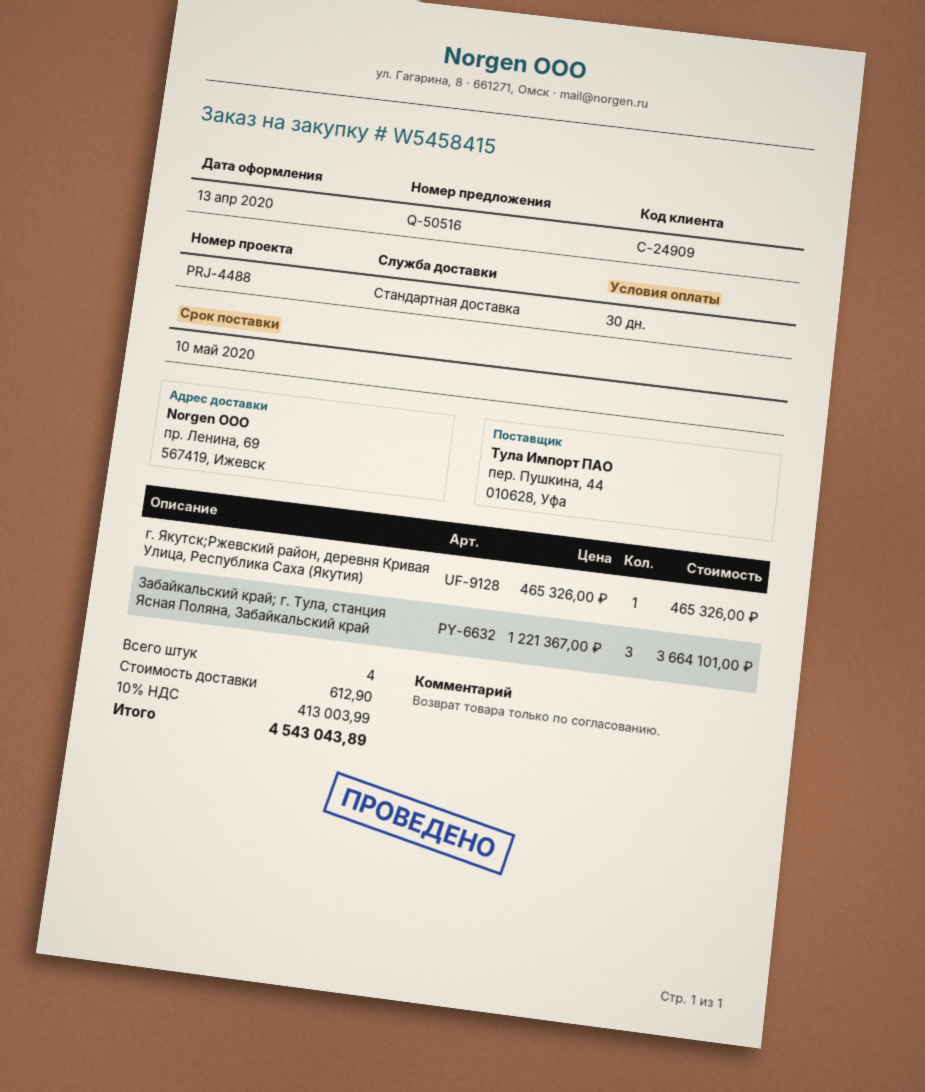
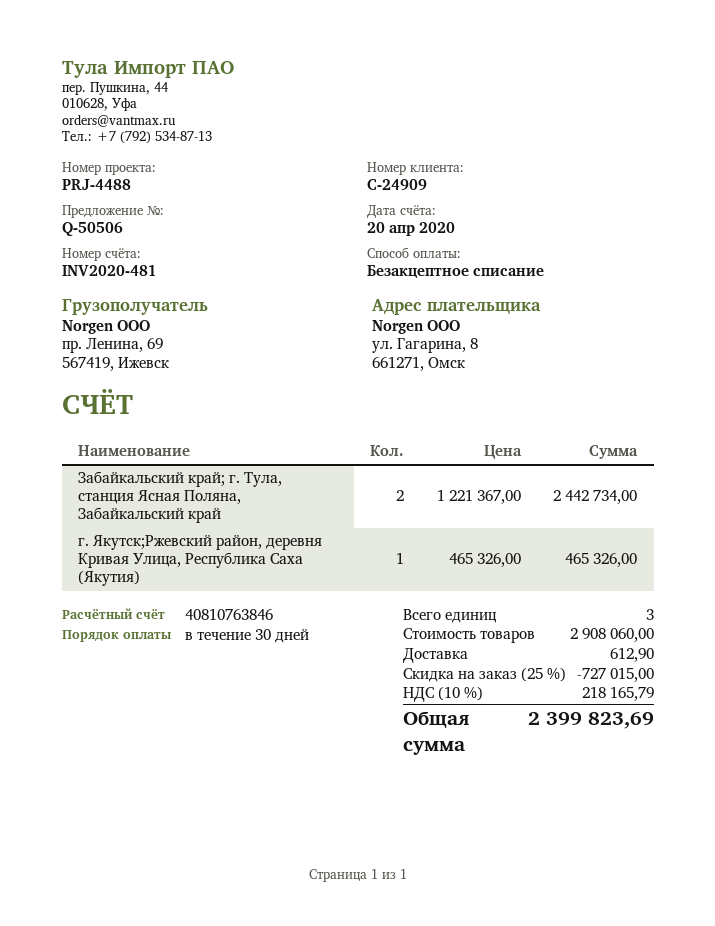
quote number: Q-50516 -> Q-50506
Забайкальский край; г. Тула, станция Ясная Поляна, Забайкальский край: 3 x 1221367.00 = 3664101.00 -> 2 x 1221367.00 = 2442734.00
total quantity: 4 -> 3
discount: none -> 25% = 727015.00
tax: 10% = 413003.99 -> 10% = 218165.79
total: 4543043.89 -> 2399823.69

